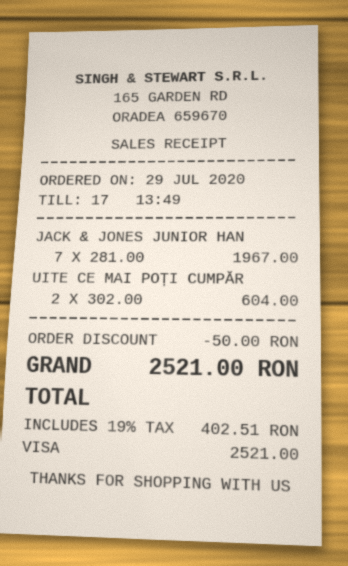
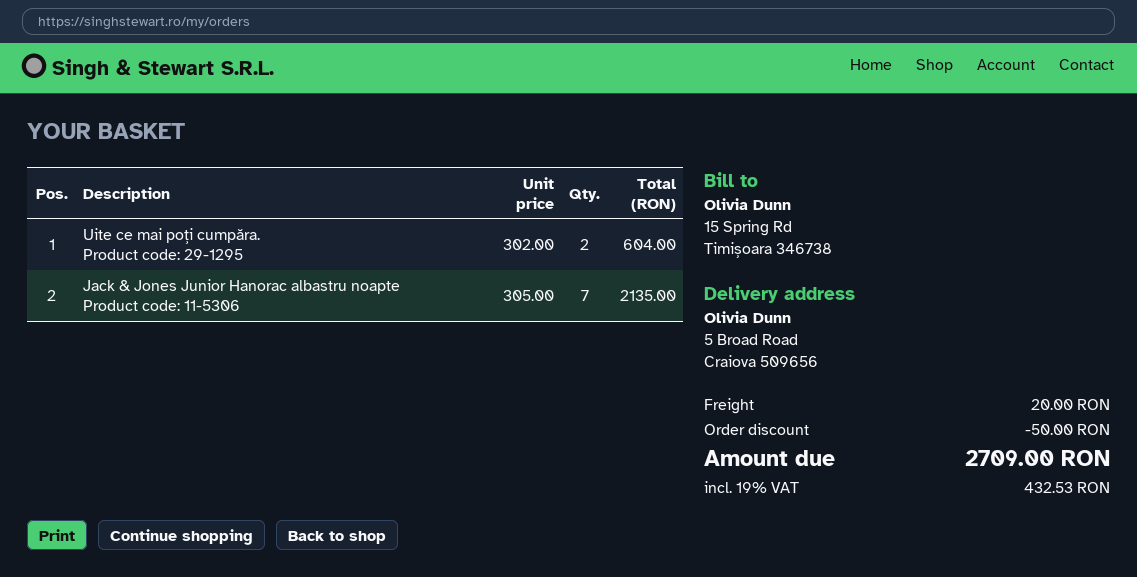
JACK & JONES JUNIOR HAN: 7 x 281.00 = 1967.00 -> 7 x 305.00 = 2135.00
shipping: none -> 20.00
tax: 19% = 402.51 -> 19% = 432.53
total: 2521.00 -> 2709.00

